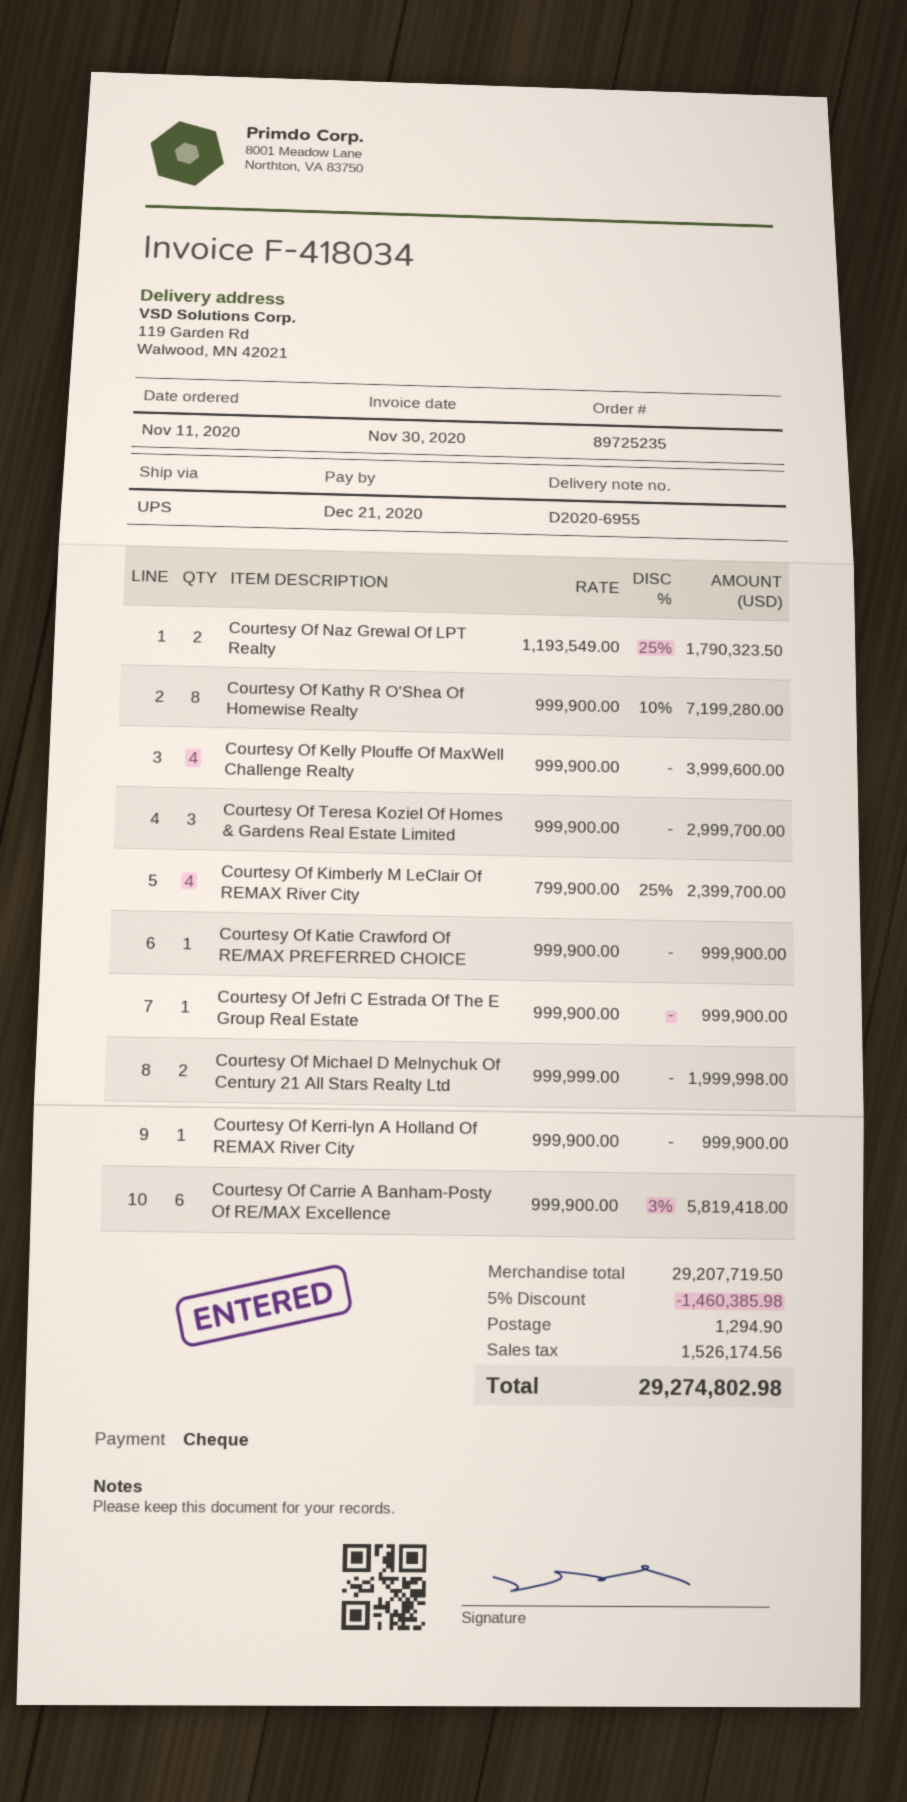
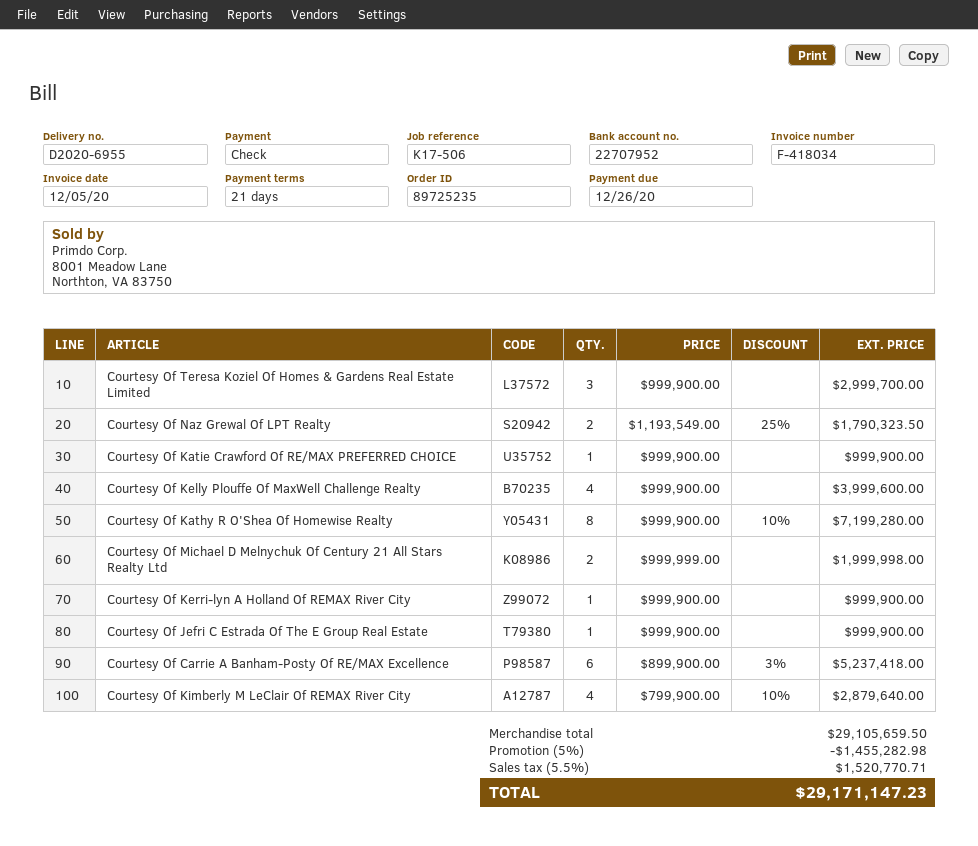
invoice date: 2020-11-30 -> 2020-12-05
due date: 2020-12-21 -> 2020-12-26
Courtesy Of Kimberly M LeClair Of REMAX River City: 4 x 799900.00 - 25% = 2399700.00 -> 4 x 799900.00 - 10% = 2879640.00
Courtesy Of Carrie A Banham-Posty Of RE/MAX Excellence: 6 x 999900.00 - 3% = 5819418.00 -> 6 x 899900.00 - 3% = 5237418.00
subtotal: 29207719.50 -> 29105659.50
discount: 5% = 1460385.98 -> 5% = 1455282.98
shipping: 1294.90 -> none
tax: 1526174.56 -> 1520770.71
total: 29274802.98 -> 29171147.23

